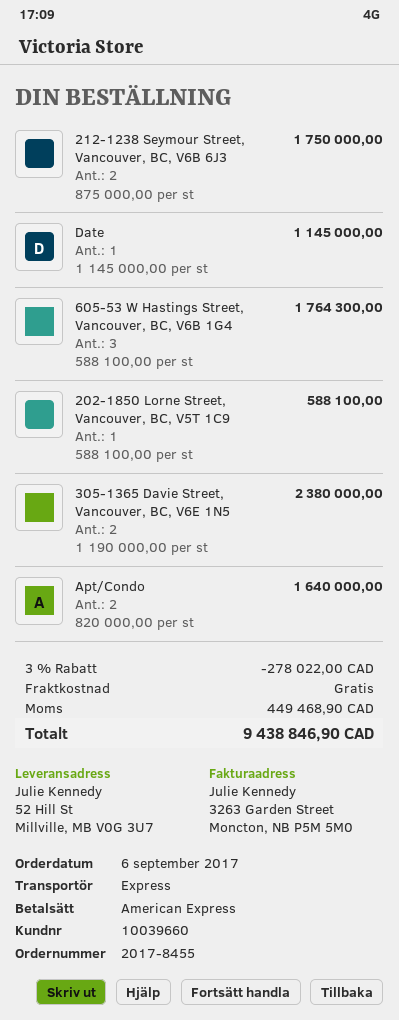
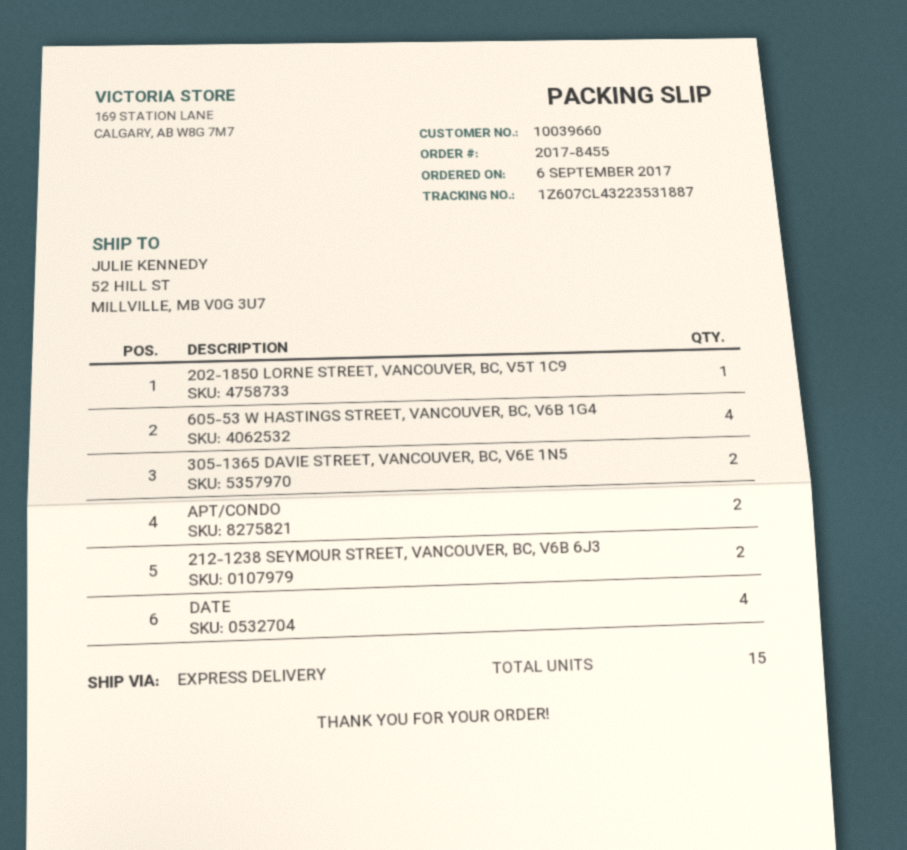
Date: 1 -> 4
605-53 W Hastings Street, Vancouver, BC, V6B 1G4: 3 -> 4

